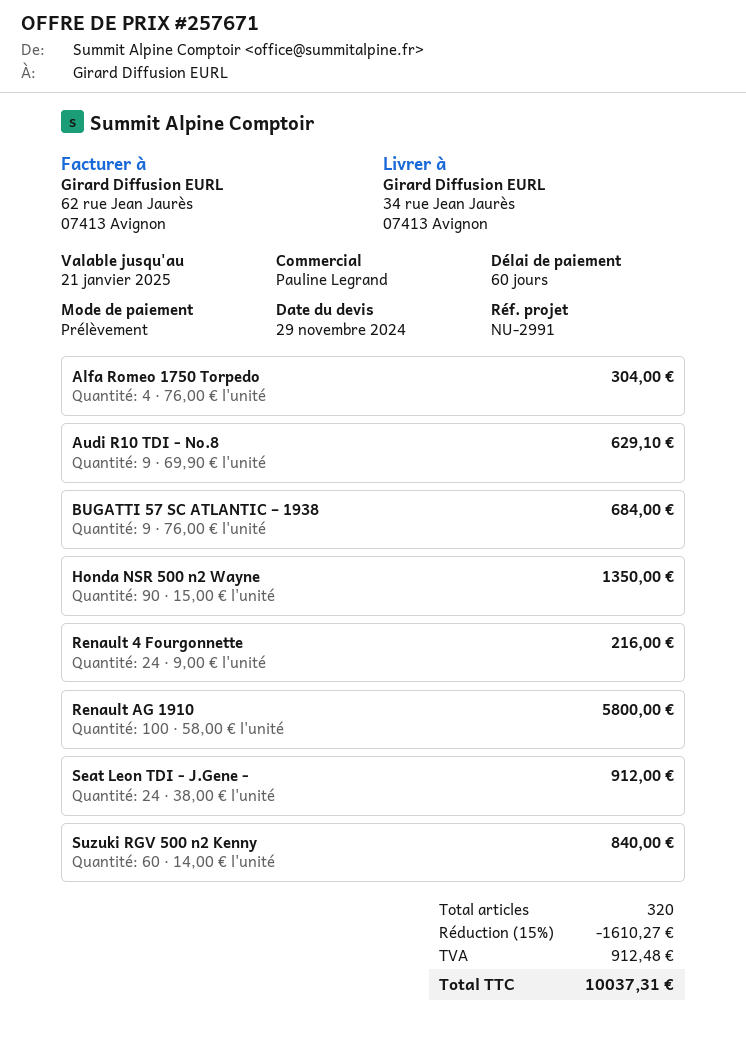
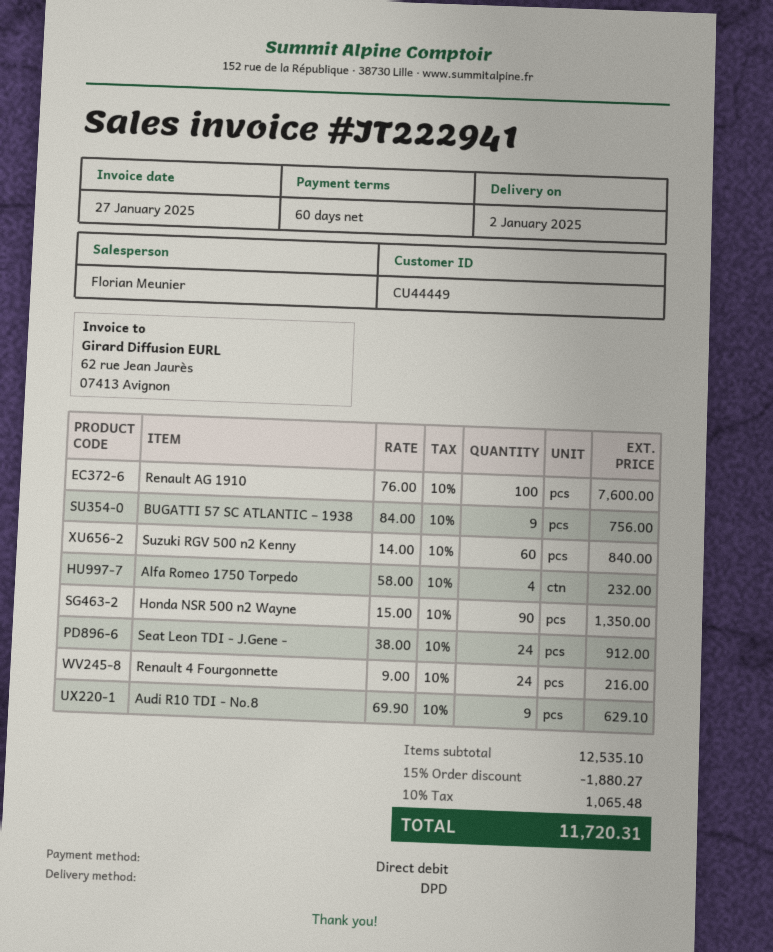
sales rep: Pauline Legrand -> Florian Meunier
Alfa Romeo 1750 Torpedo: 4 x 76.00 = 304.00 -> 4 x 58.00 = 232.00
BUGATTI 57 SC ATLANTIC – 1938: 9 x 76.00 = 684.00 -> 9 x 84.00 = 756.00
Renault AG 1910: 100 x 58.00 = 5800.00 -> 100 x 76.00 = 7600.00
discount: 15% = 1610.27 -> 15% = 1880.27
tax: 912.48 -> 1065.48
total: 10037.31 -> 11720.31

